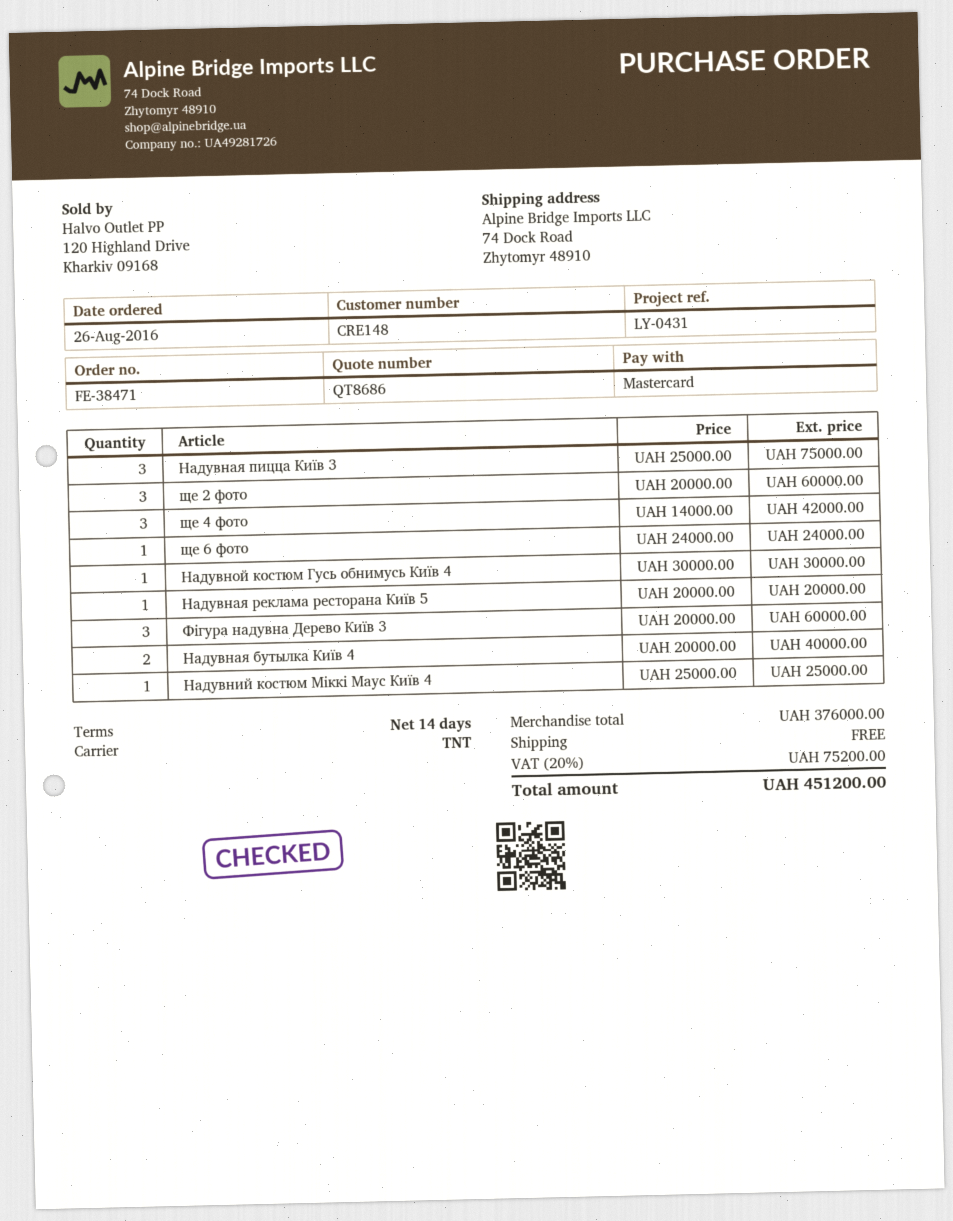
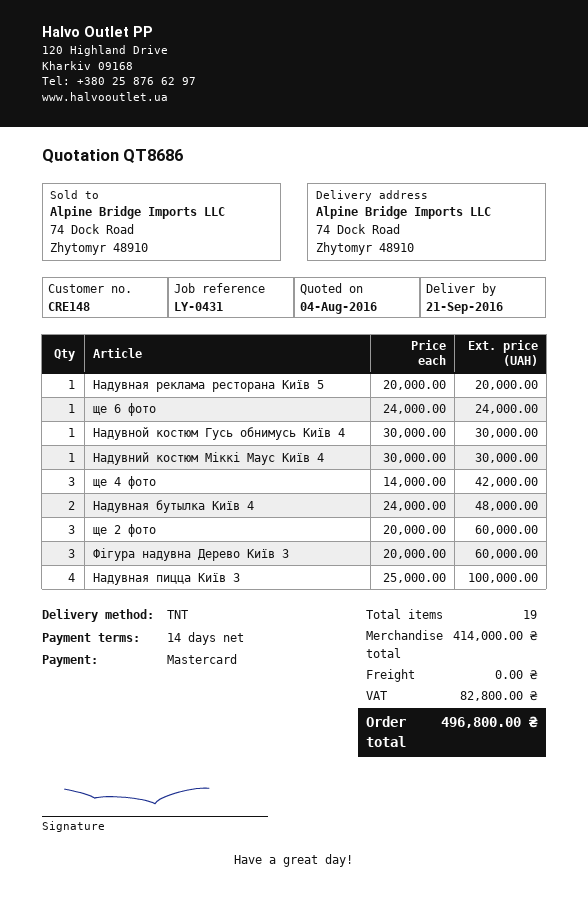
Надувная пицца Київ 3: 3 x 25000.00 = 75000.00 -> 4 x 25000.00 = 100000.00
Надувная бутылка Київ 4: 2 x 20000.00 = 40000.00 -> 2 x 24000.00 = 48000.00
Надувний костюм Міккі Маус Київ 4: 1 x 25000.00 = 25000.00 -> 1 x 30000.00 = 30000.00
subtotal: 376000.00 -> 414000.00
tax: 75200.00 -> 82800.00
total: 451200.00 -> 496800.00

